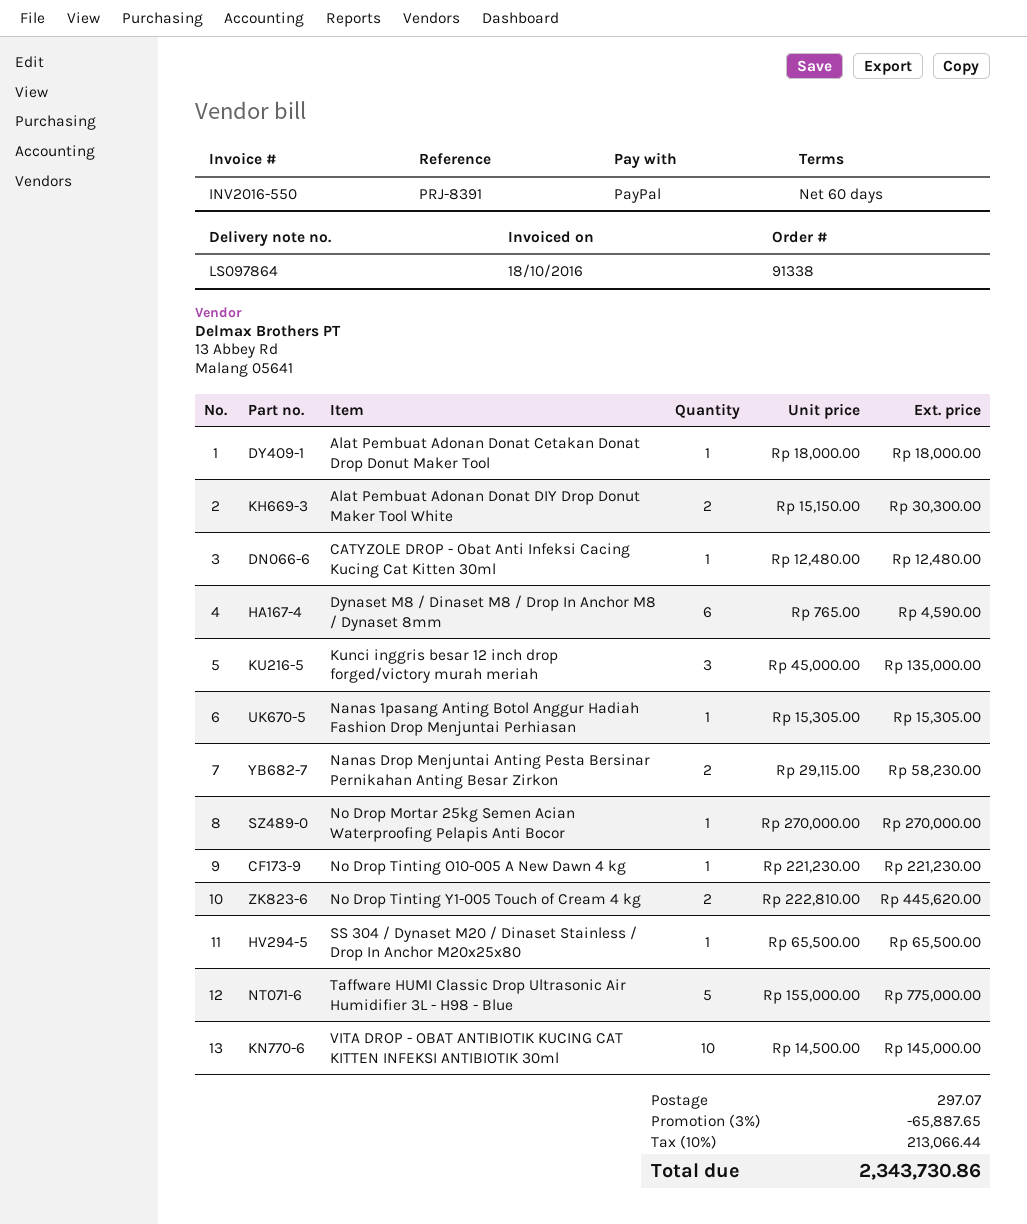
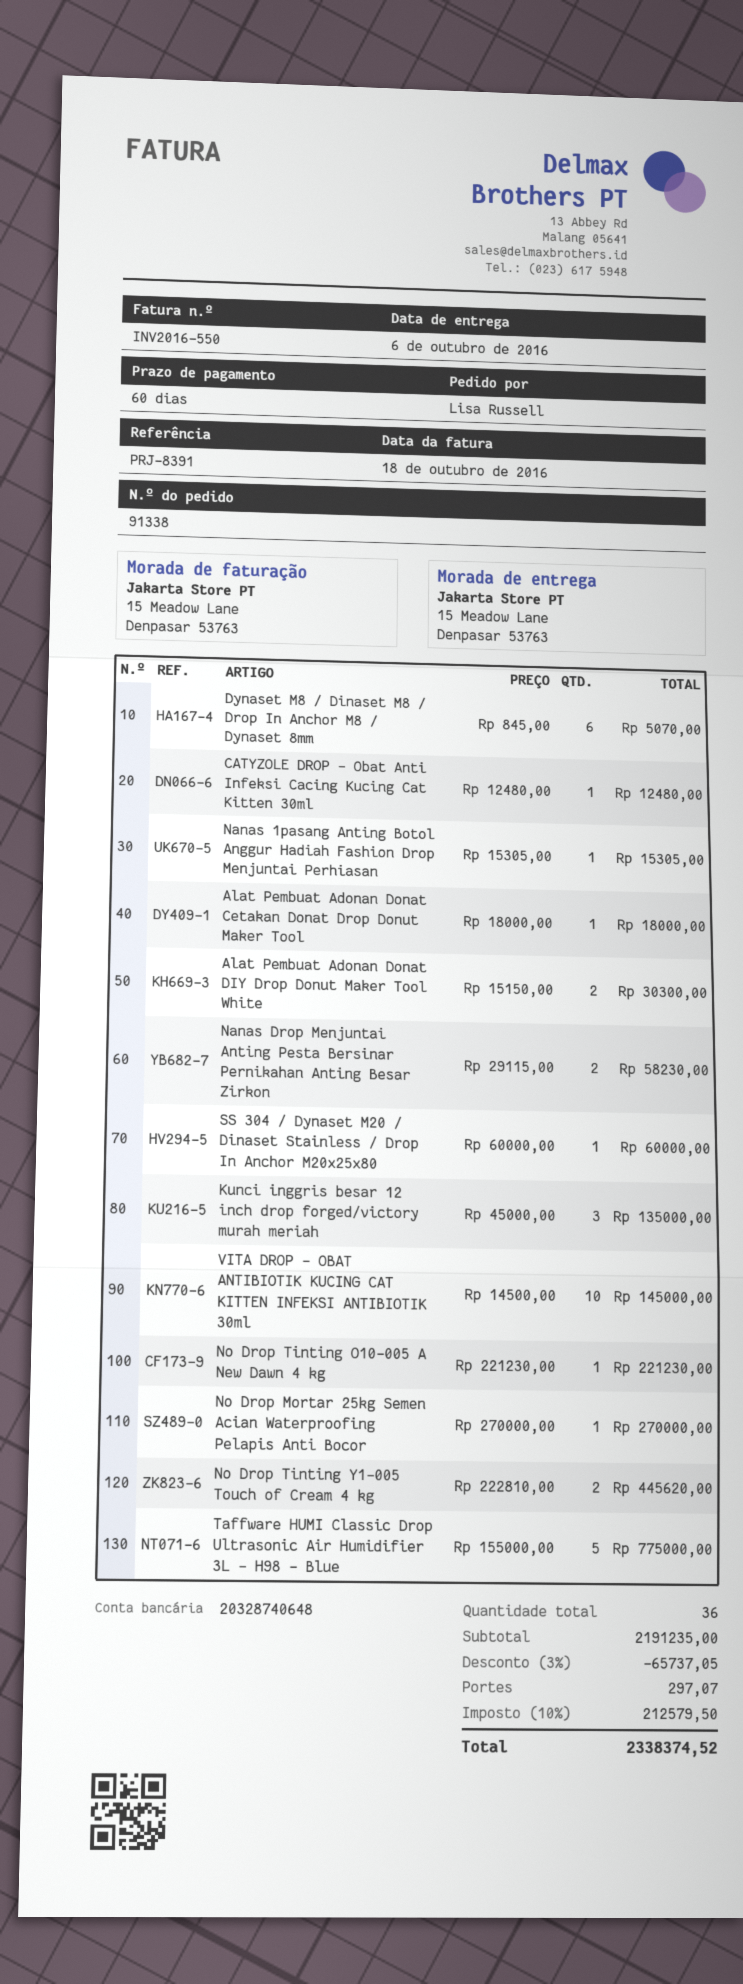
Dynaset M8 / Dinaset M8 / Drop In Anchor M8 / Dynaset 8mm: 6 x 765.00 = 4590.00 -> 6 x 845.00 = 5070.00
SS 304 / Dynaset M20 / Dinaset Stainless / Drop In Anchor M20x25x80: 1 x 65500.00 = 65500.00 -> 1 x 60000.00 = 60000.00
discount: 3% = 65887.65 -> 3% = 65737.05
tax: 10% = 213066.44 -> 10% = 212579.50
total: 2343730.86 -> 2338374.52

